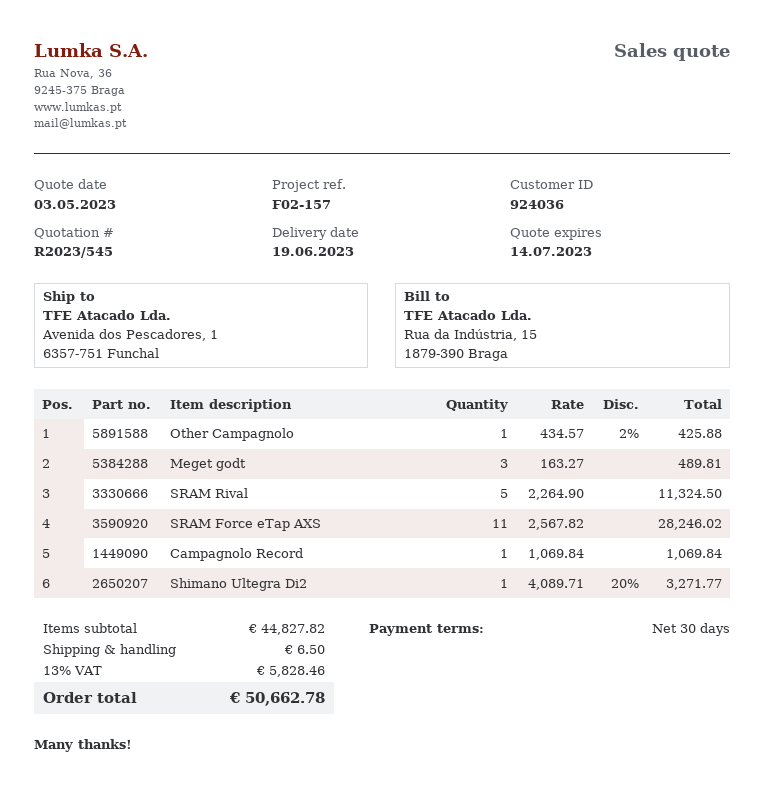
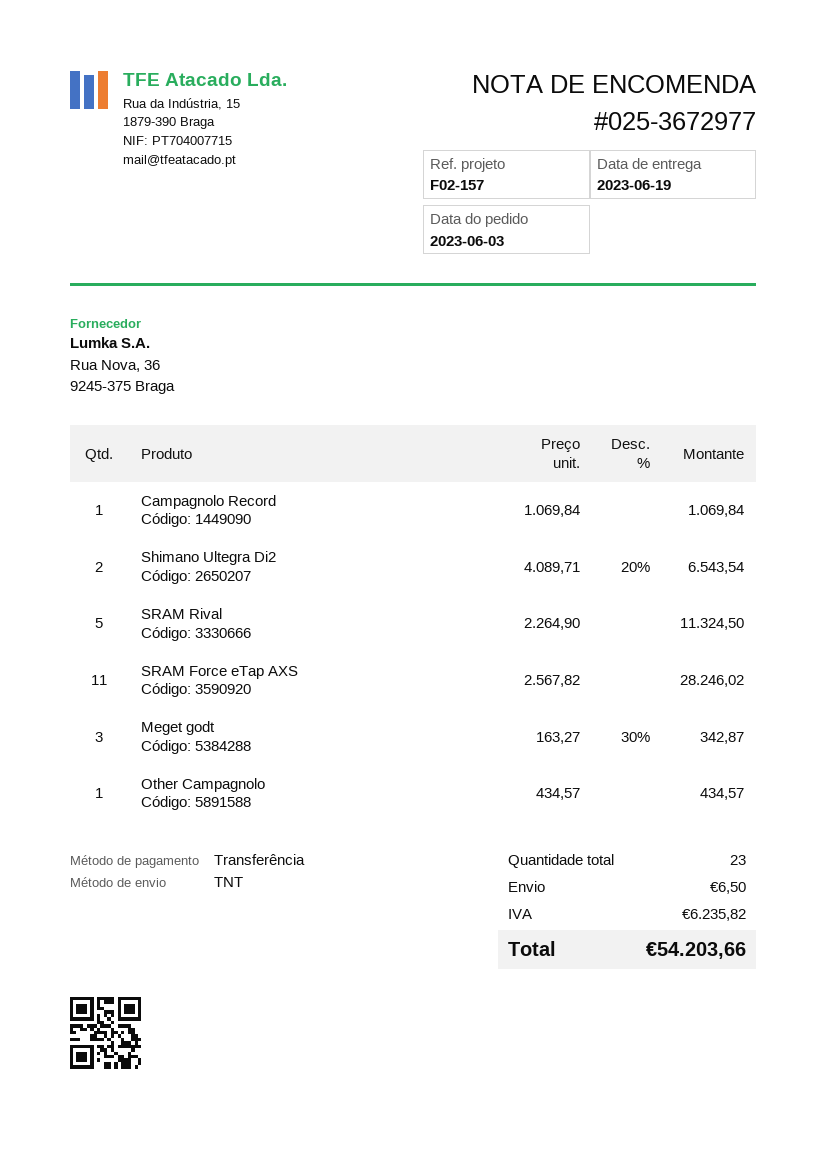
Other Campagnolo: 1 x 434.57 - 2% = 425.88 -> 1 x 434.57 = 434.57
Meget godt: 3 x 163.27 = 489.81 -> 3 x 163.27 - 30% = 342.87
Shimano Ultegra Di2: 1 x 4089.71 - 20% = 3271.77 -> 2 x 4089.71 - 20% = 6543.54
tax: 5828.46 -> 6235.82
total: 50662.78 -> 54203.66

